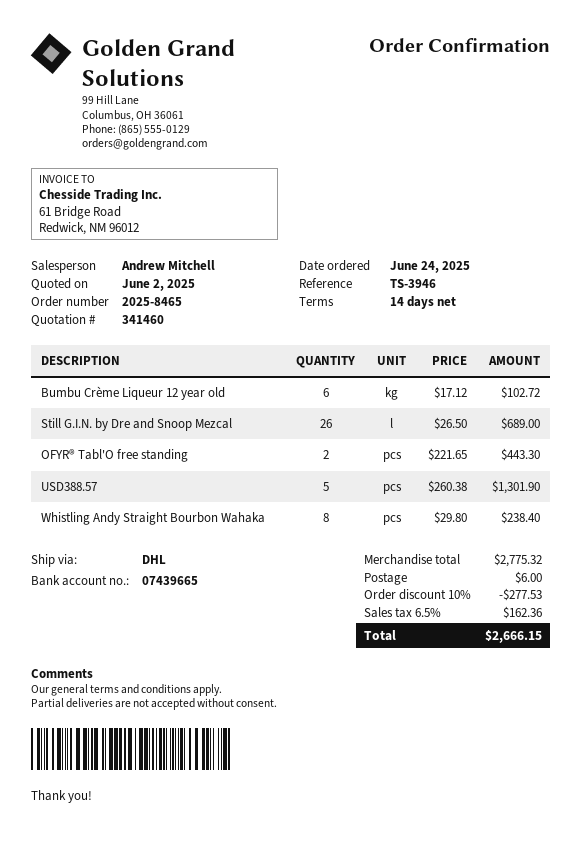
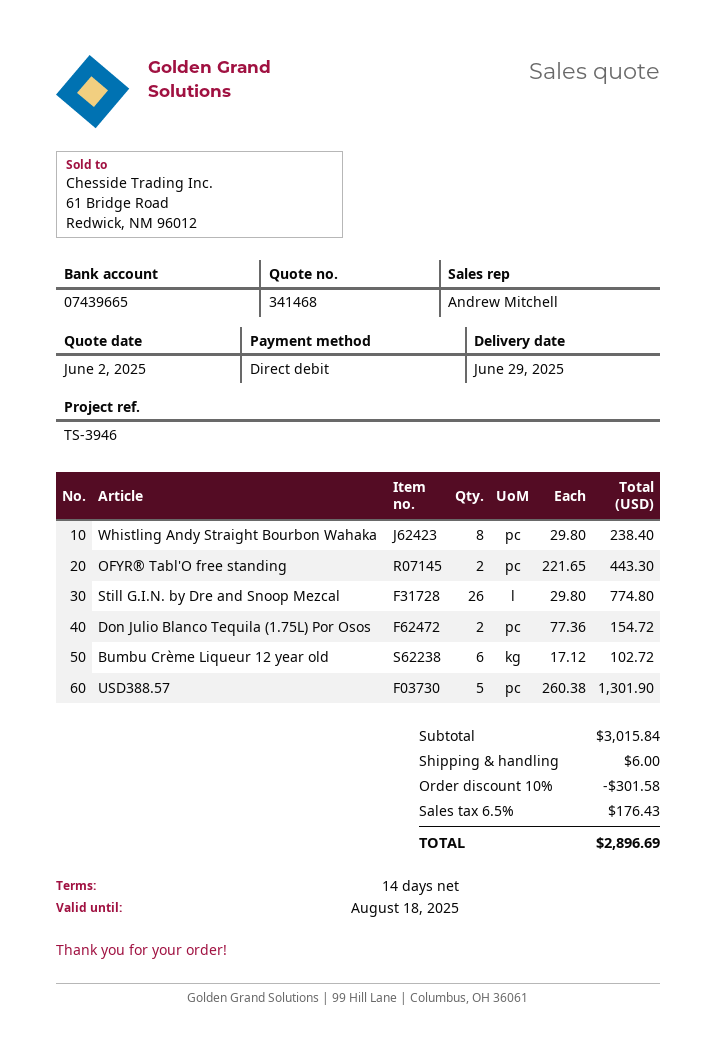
quote number: 341460 -> 341468
Still G.I.N. by Dre and Snoop Mezcal: 26 x 26.50 = 689.00 -> 26 x 29.80 = 774.80
Don Julio Blanco Tequila (1.75L) Por Osos: none -> 2 x 77.36 = 154.72
subtotal: 2775.32 -> 3015.84
discount: 10% = 277.53 -> 10% = 301.58
tax: 6.5% = 162.36 -> 6.5% = 176.43
total: 2666.15 -> 2896.69

